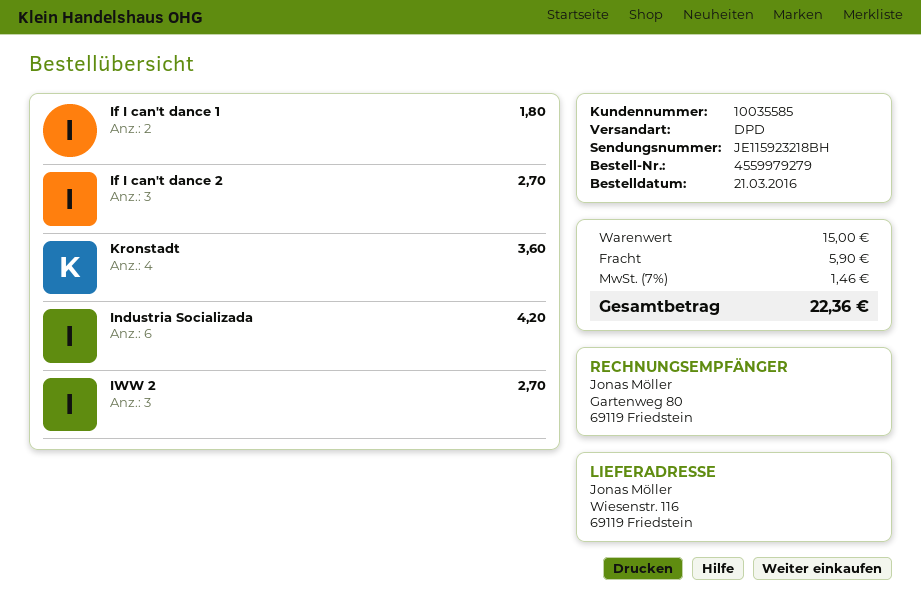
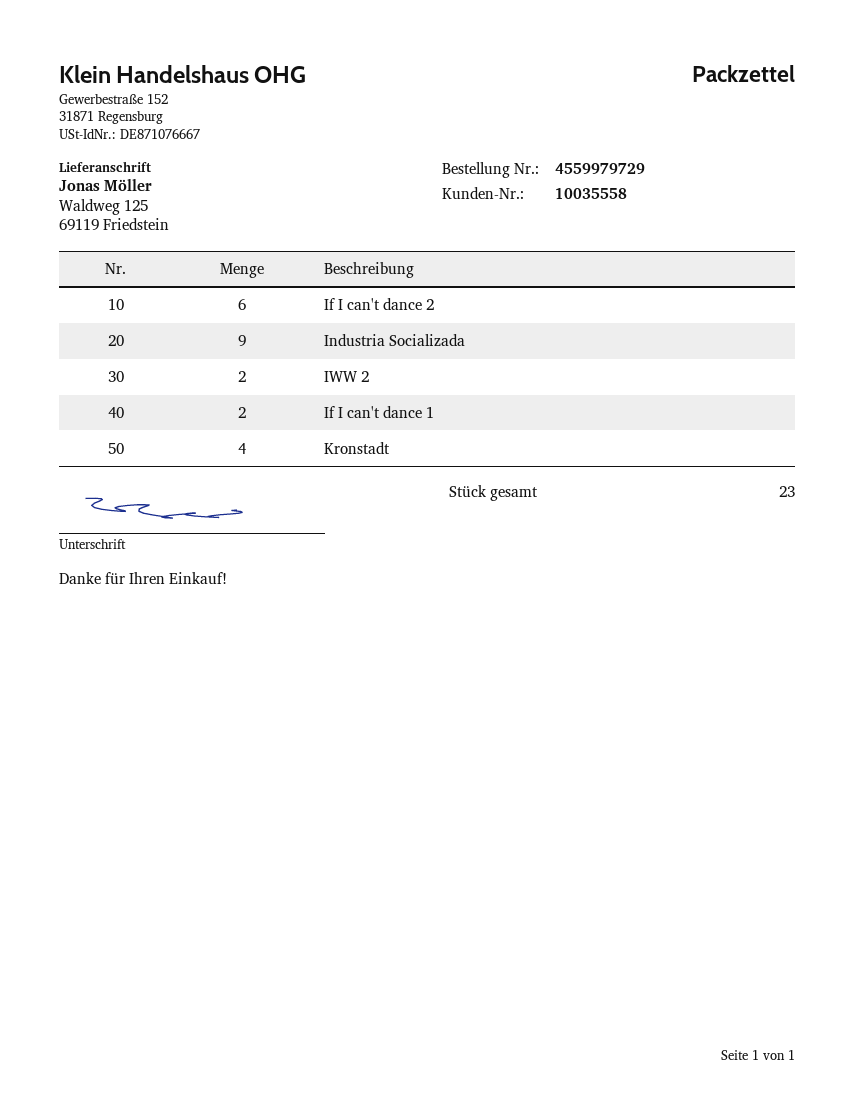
order number: 4559979279 -> 4559979729
customer number: 10035585 -> 10035558
ship to: Wiesenstr. 116, 69119 Friedstein -> Waldweg 125, 69119 Friedstein
If I can't dance 2: 3 -> 6
Industria Socializada: 6 -> 9
IWW 2: 3 -> 2

